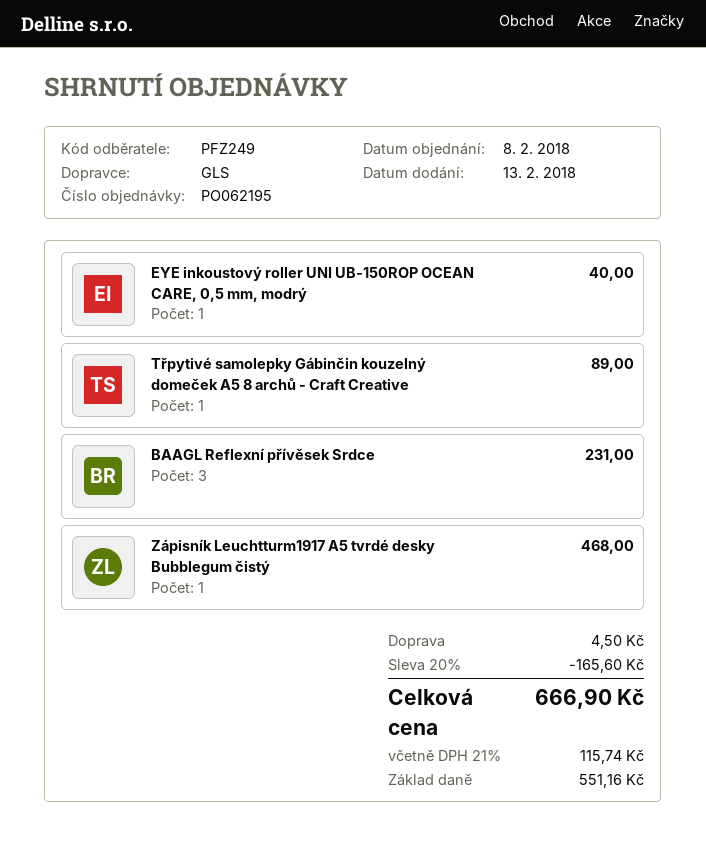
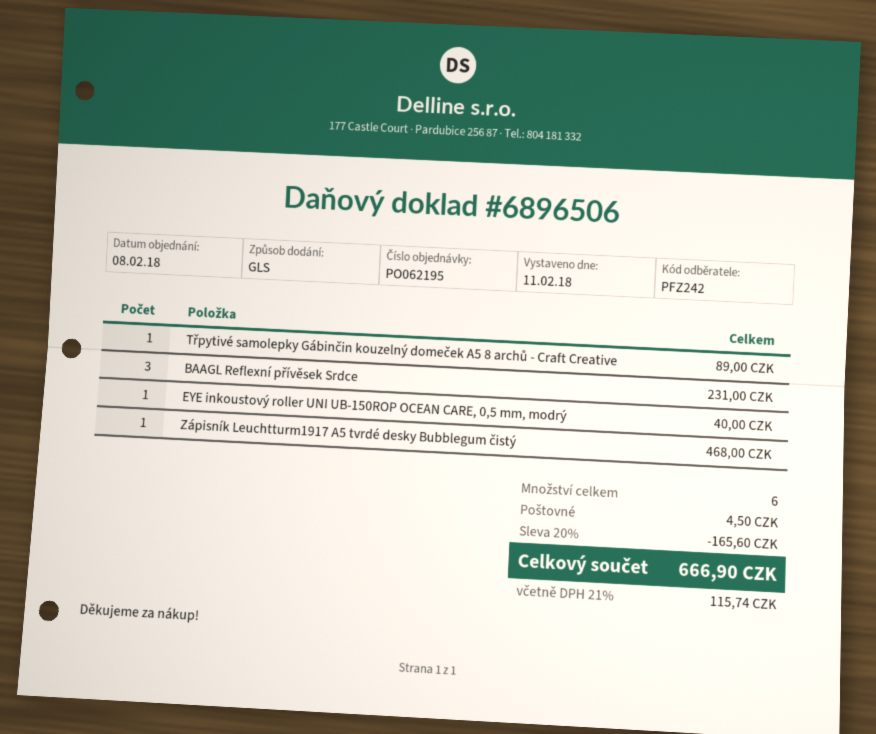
customer number: PFZ249 -> PFZ242

